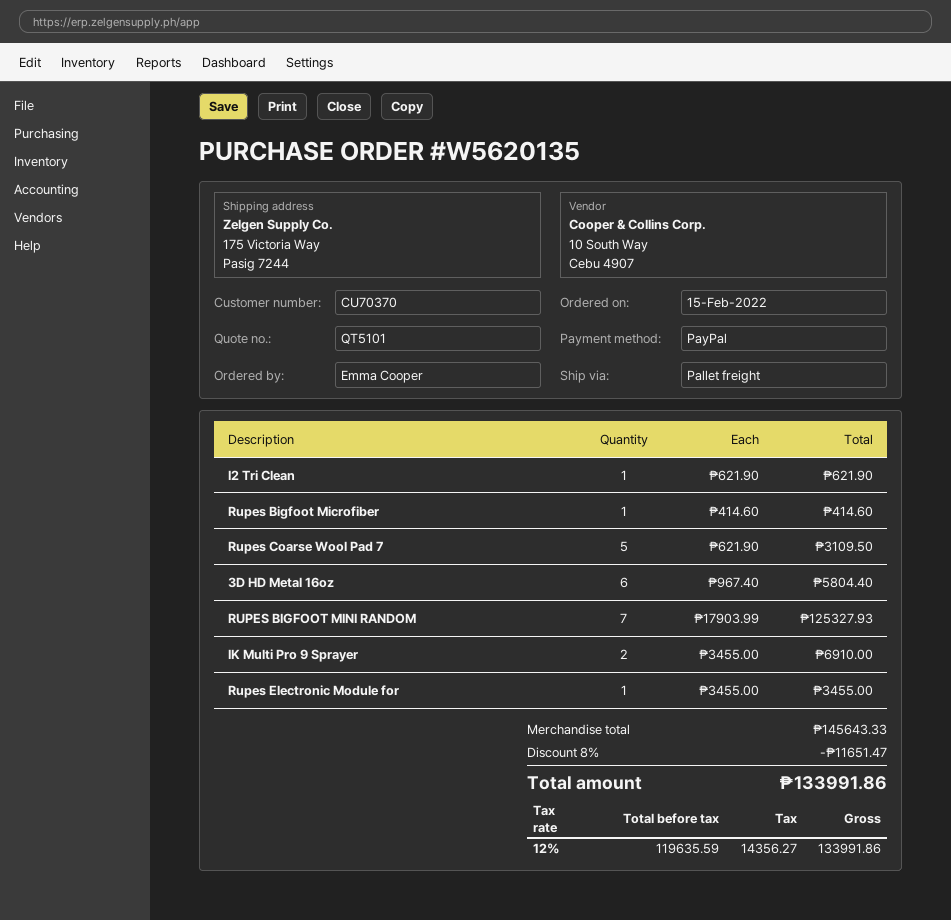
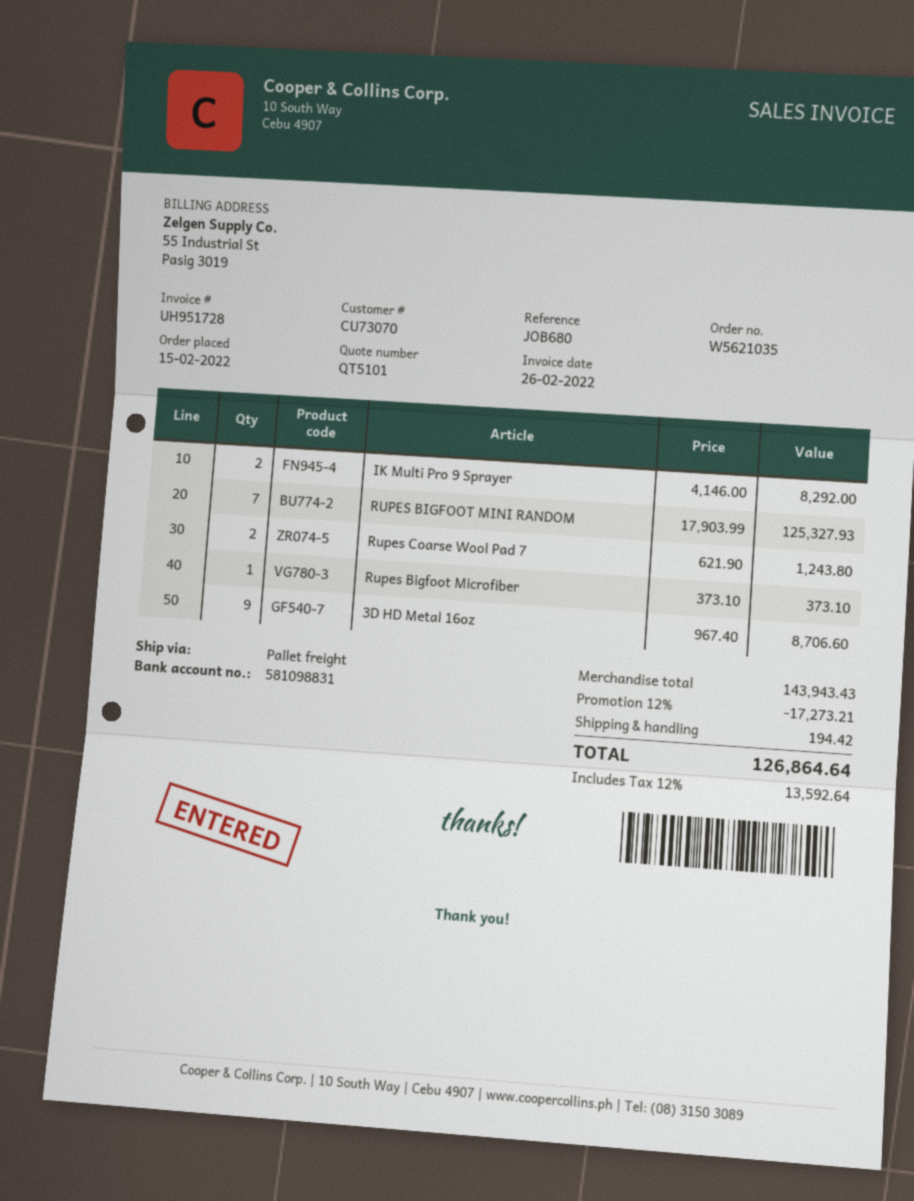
order number: W5620135 -> W5621035
customer number: CU70370 -> CU73070
I2 Tri Clean: 1 x 621.90 = 621.90 -> none
Rupes Bigfoot Microfiber: 1 x 414.60 = 414.60 -> 1 x 373.10 = 373.10
Rupes Coarse Wool Pad 7: 5 x 621.90 = 3109.50 -> 2 x 621.90 = 1243.80
3D HD Metal 16oz: 6 x 967.40 = 5804.40 -> 9 x 967.40 = 8706.60
IK Multi Pro 9 Sprayer: 2 x 3455.00 = 6910.00 -> 2 x 4146.00 = 8292.00
Rupes Electronic Module for: 1 x 3455.00 = 3455.00 -> none
subtotal: 145643.33 -> 143943.43
discount: 8% = 11651.47 -> 12% = 17273.21
shipping: none -> 194.42
tax: 12% = 14356.27 -> 12% = 13592.64
total: 133991.86 -> 126864.64

